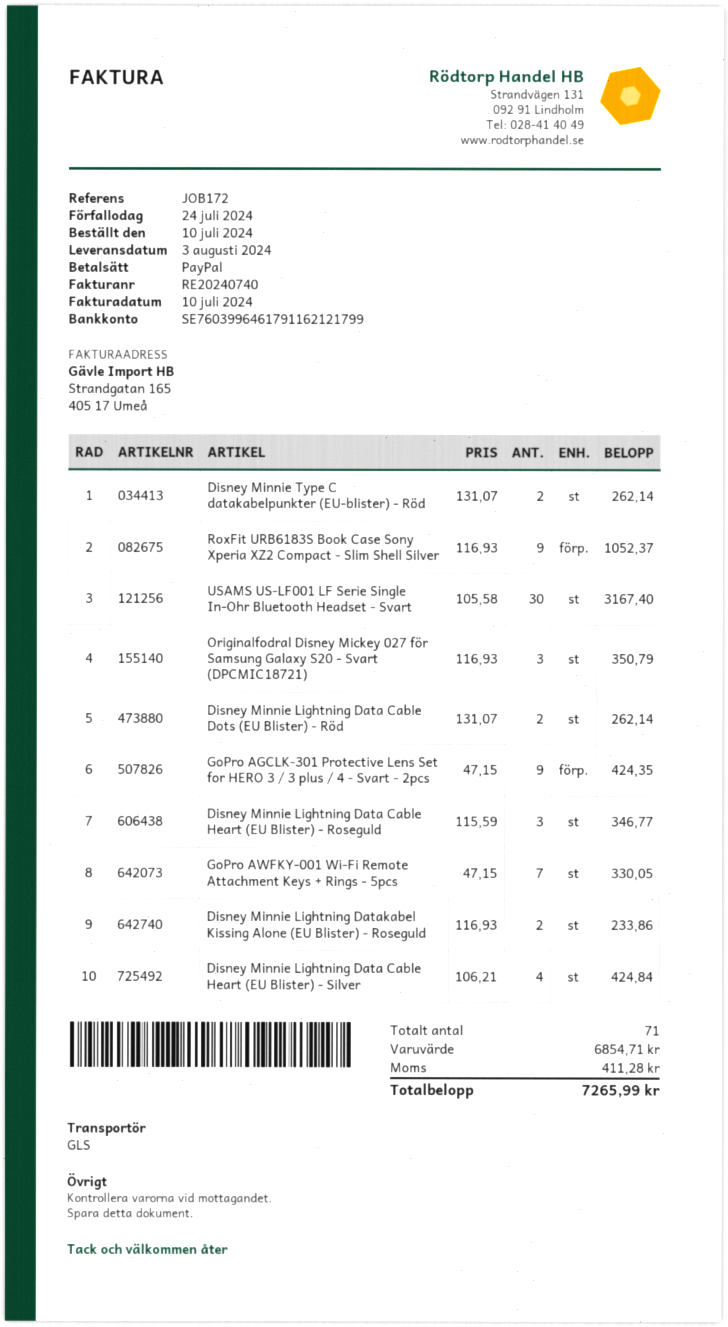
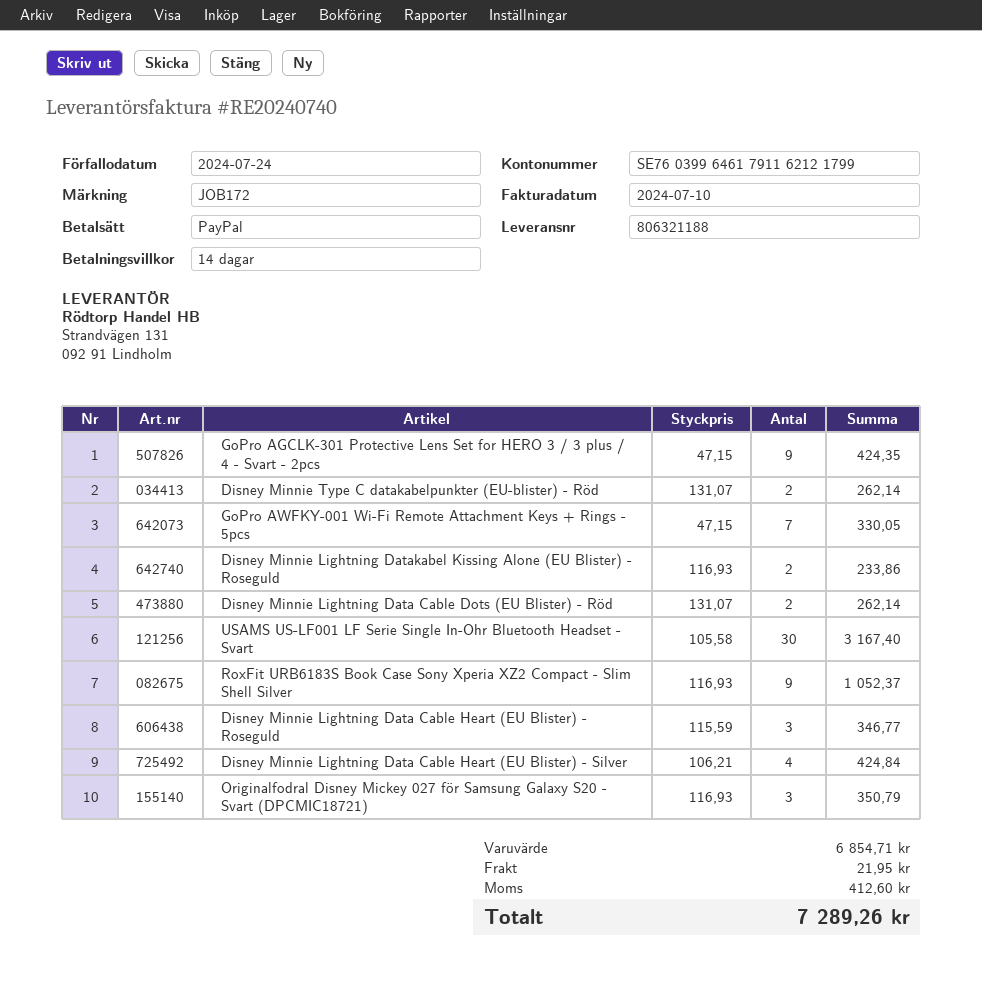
shipping: none -> 21.95
tax: 411.28 -> 412.60
total: 7265.99 -> 7289.26

